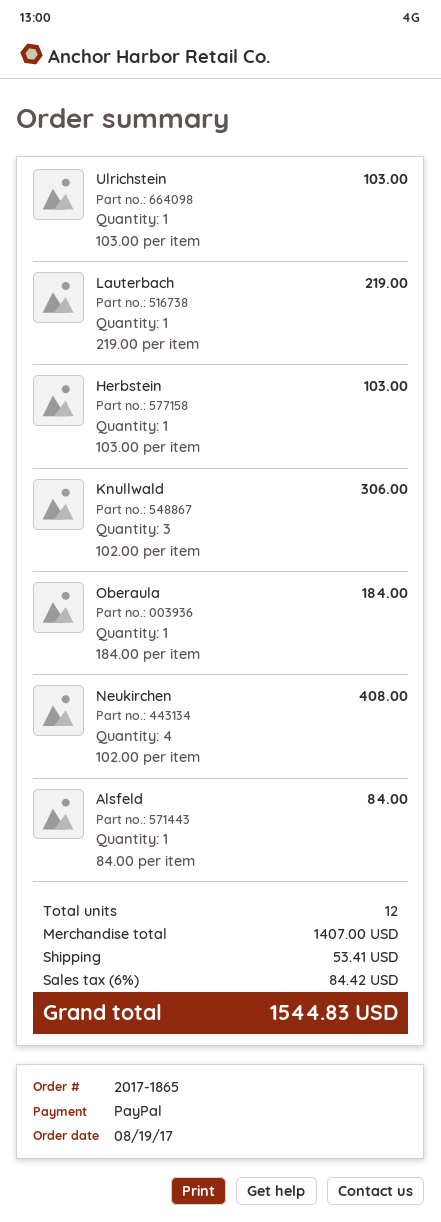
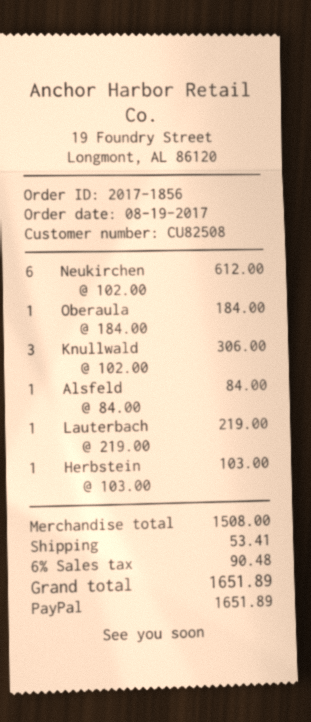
order number: 2017-1865 -> 2017-1856
Ulrichstein: 1 x 103.00 = 103.00 -> none
Neukirchen: 4 x 102.00 = 408.00 -> 6 x 102.00 = 612.00
subtotal: 1407.00 -> 1508.00
tax: 6% = 84.42 -> 6% = 90.48
total: 1544.83 -> 1651.89

